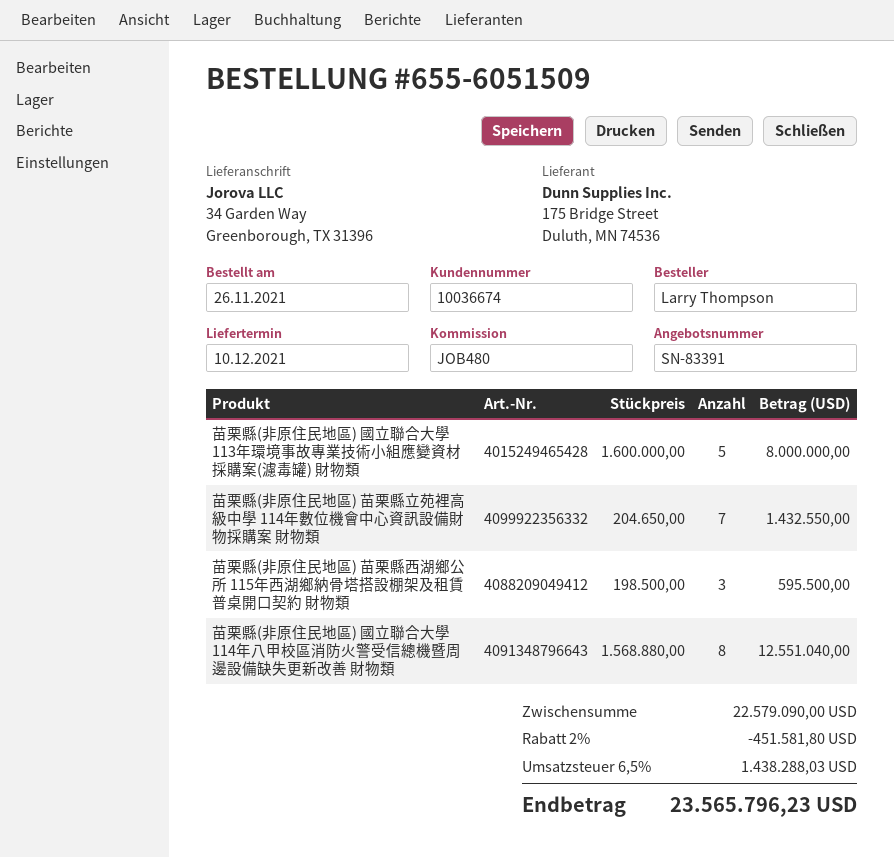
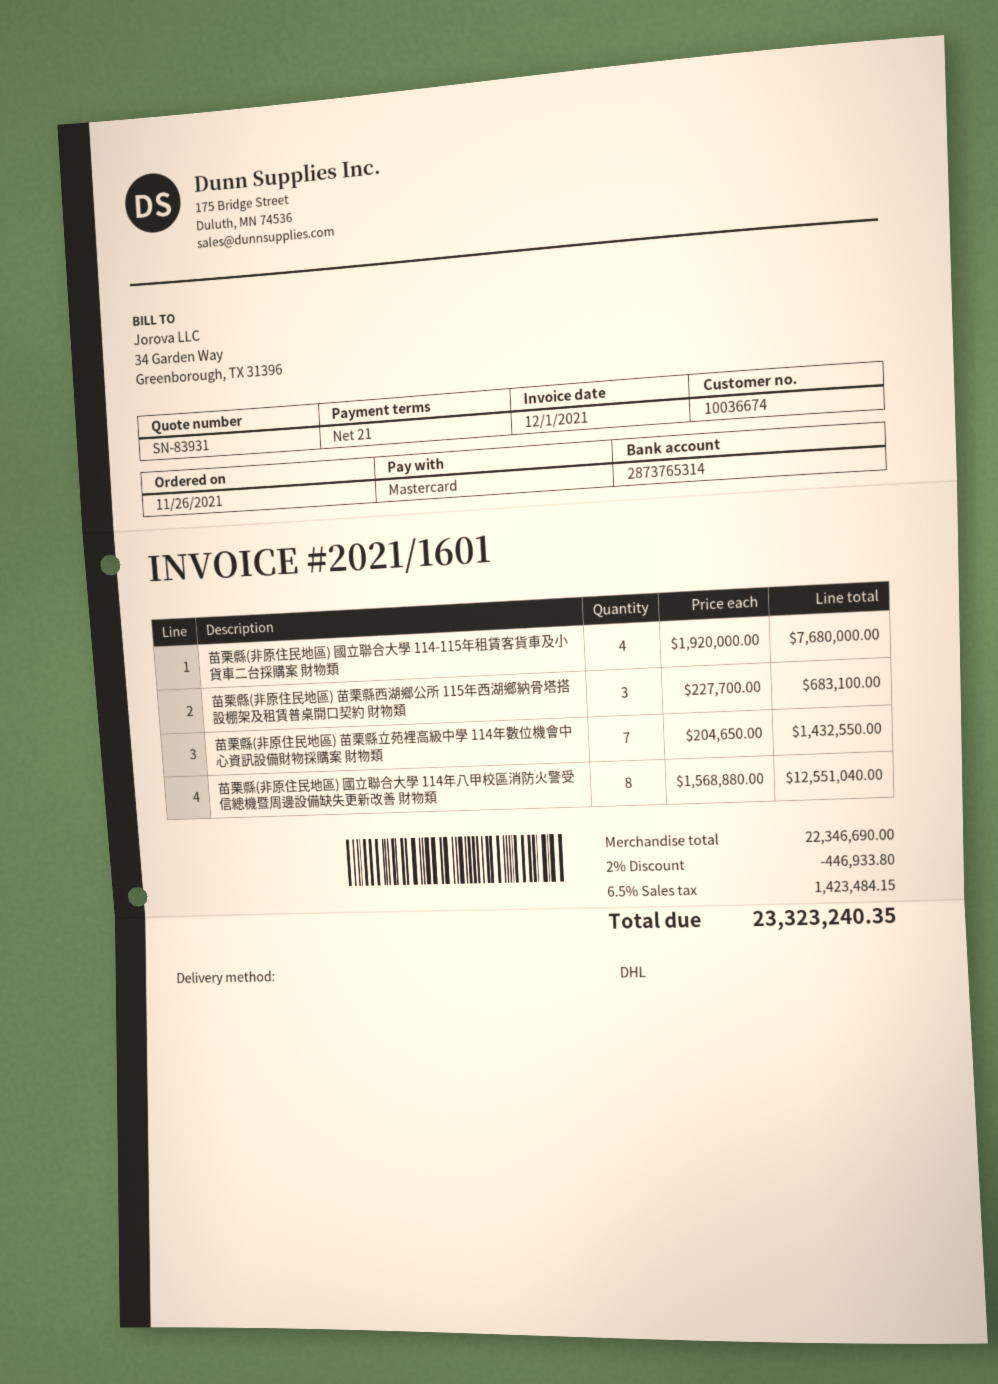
quote number: SN-83391 -> SN-83931
苗栗縣(非原住民地區) 國立聯合大學 113年環境事故專業技術小組應變資材採購案(濾毒罐) 財物類: 5 x 1600000.00 = 8000000.00 -> none
苗栗縣(非原住民地區) 苗栗縣西湖鄉公所 115年西湖鄉納骨塔搭設棚架及租賃普桌開口契約 財物類: 3 x 198500.00 = 595500.00 -> 3 x 227700.00 = 683100.00
苗栗縣(非原住民地區) 國立聯合大學 114-115年租賃客貨車及小貨車二台採購案 財物類: none -> 4 x 1920000.00 = 7680000.00
subtotal: 22579090.00 -> 22346690.00
discount: 2% = 451581.80 -> 2% = 446933.80
tax: 6.5% = 1438288.03 -> 6.5% = 1423484.15
total: 23565796.23 -> 23323240.35

